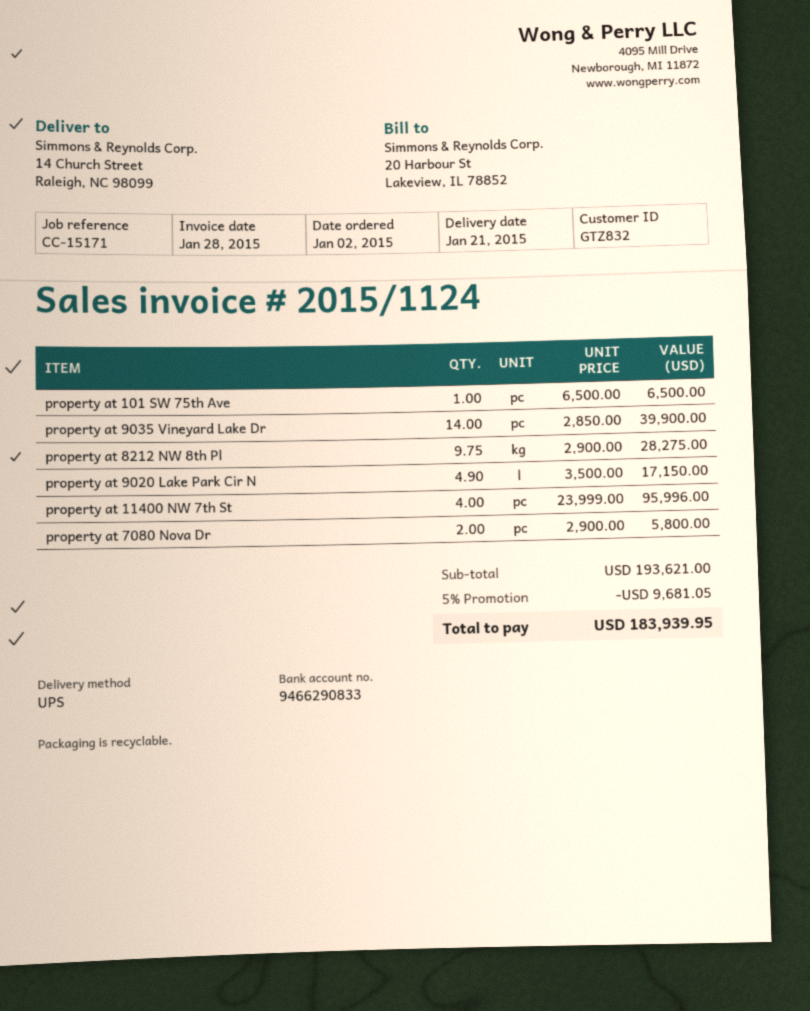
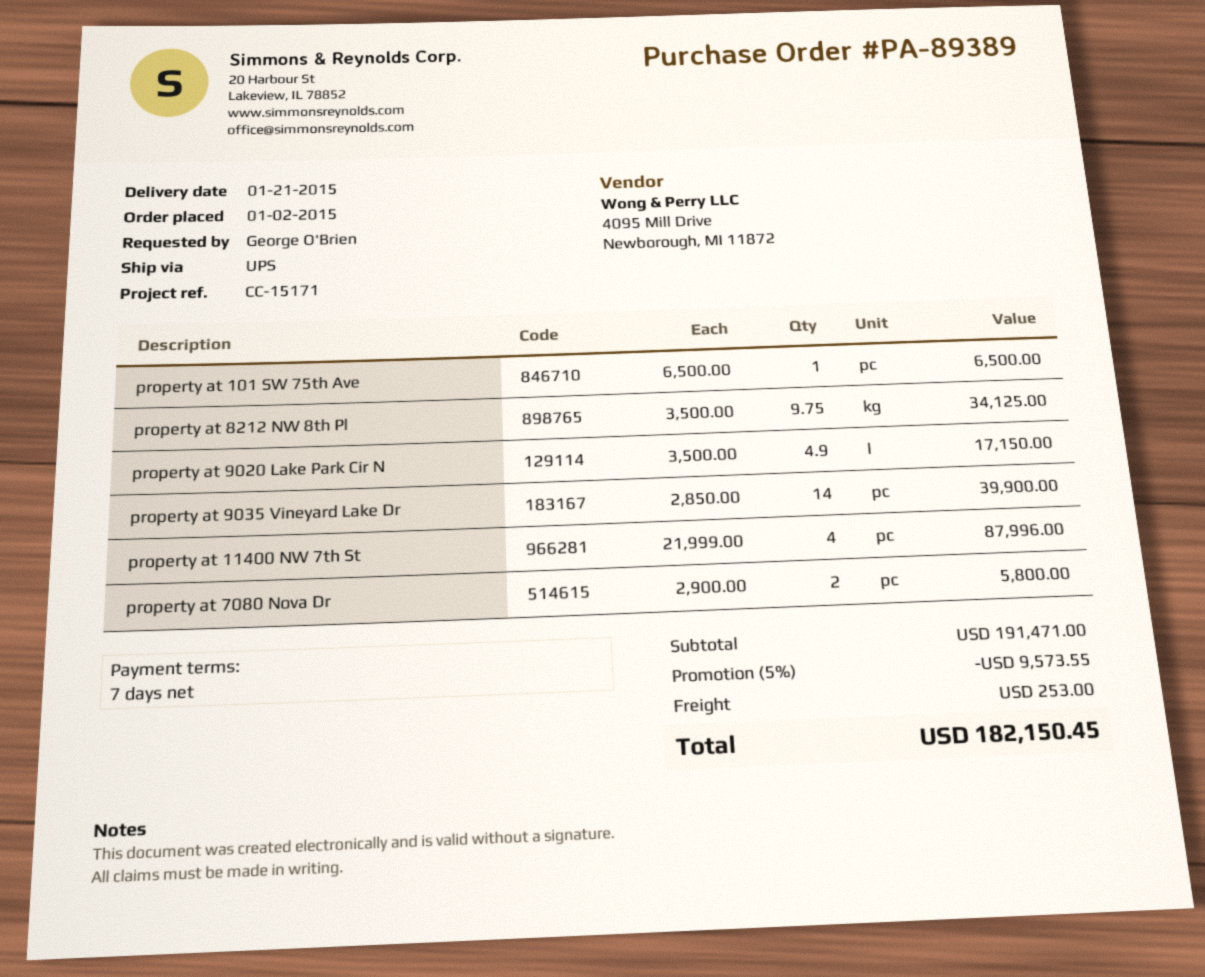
property at 8212 NW 8th Pl: 9.75 x 2900.00 = 28275.00 -> 9.75 x 3500.00 = 34125.00
property at 11400 NW 7th St: 4 x 23999.00 = 95996.00 -> 4 x 21999.00 = 87996.00
subtotal: 193621.00 -> 191471.00
discount: 5% = 9681.05 -> 5% = 9573.55
shipping: none -> 253.00
total: 183939.95 -> 182150.45

